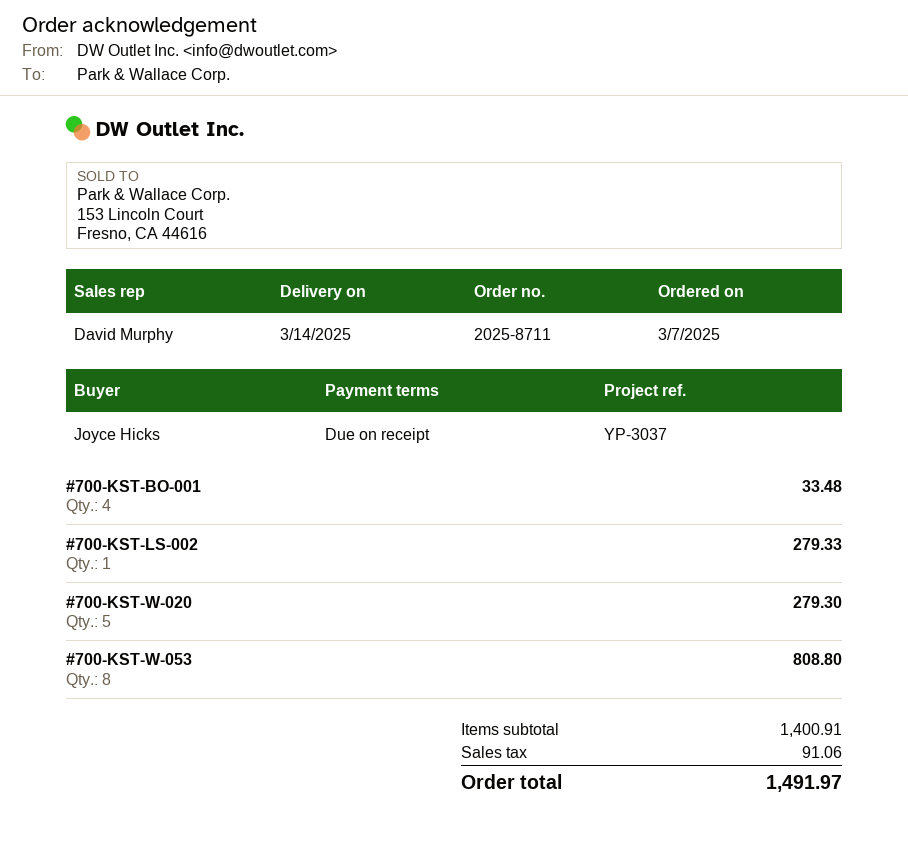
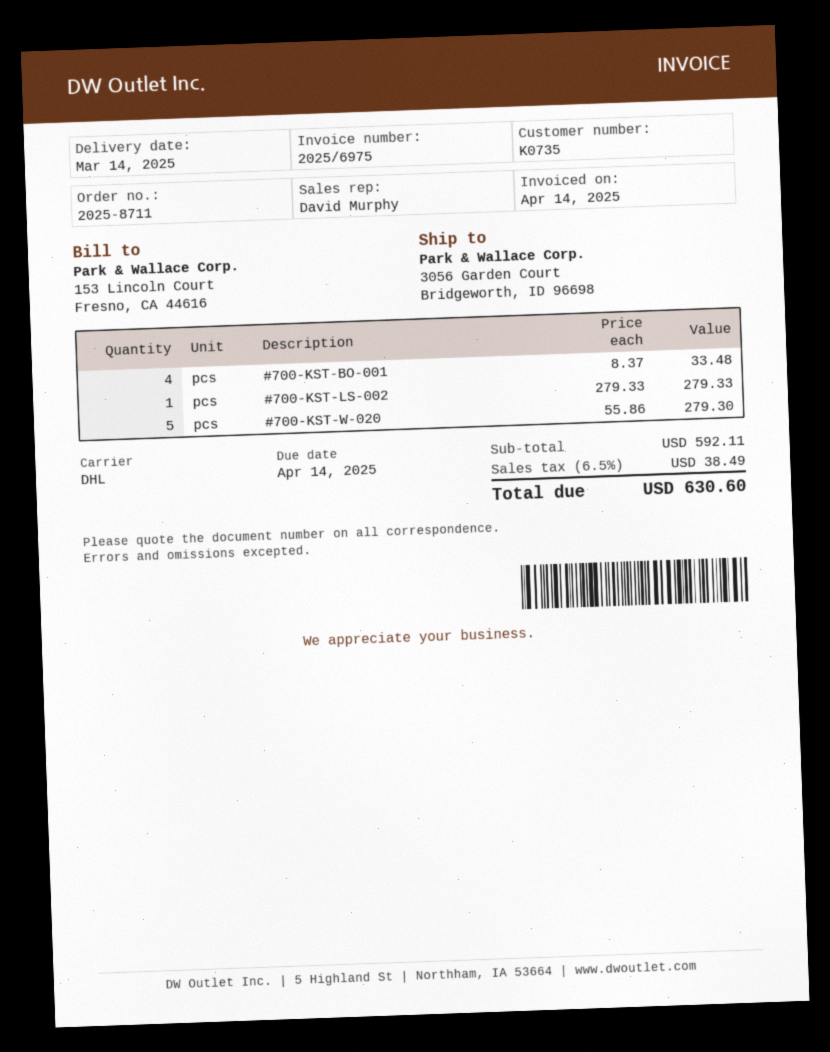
#700-KST-W-053: 8 for 808.80 -> none
subtotal: 1400.91 -> 592.11
tax: 91.06 -> 38.49
total: 1491.97 -> 630.60

